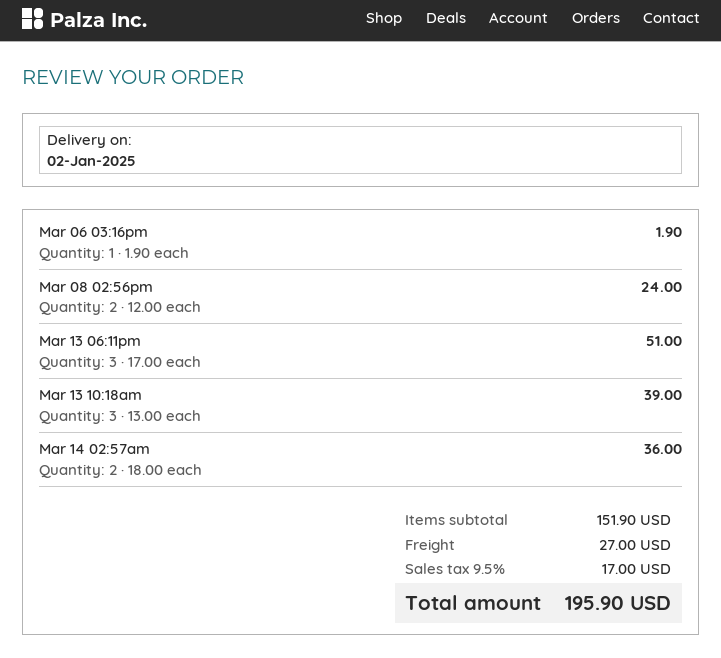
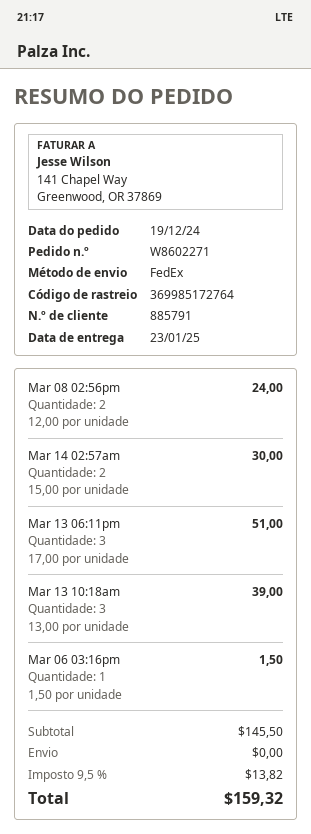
delivery date: 2025-01-02 -> 2025-01-23
Mar 06 03:16pm: 1 x 1.90 = 1.90 -> 1 x 1.50 = 1.50
Mar 14 02:57am: 2 x 18.00 = 36.00 -> 2 x 15.00 = 30.00
subtotal: 151.90 -> 145.50
shipping: 27.00 -> 0.00
tax: 9.5% = 17.00 -> 9.5% = 13.82
total: 195.90 -> 159.32

